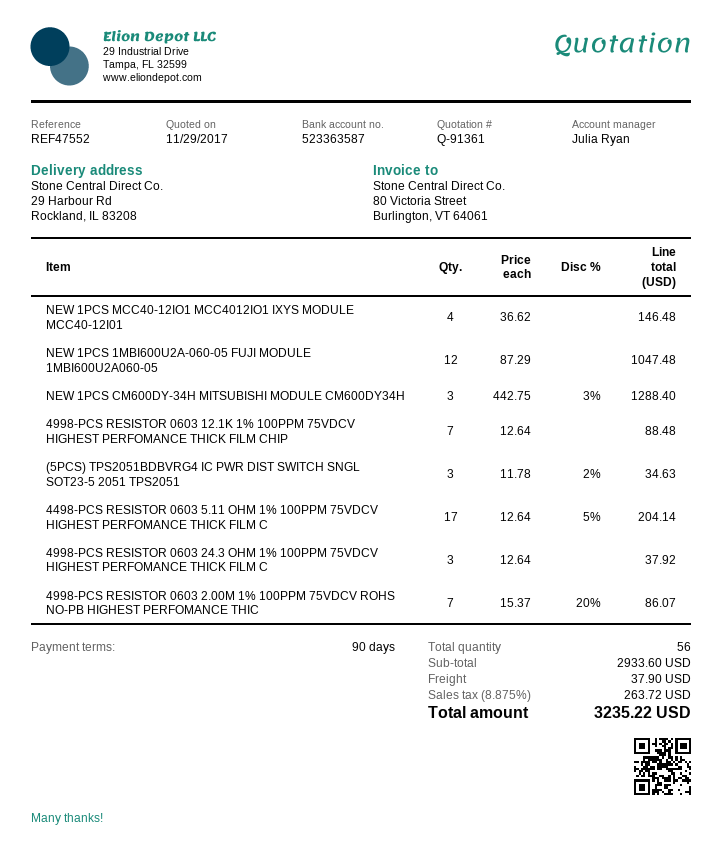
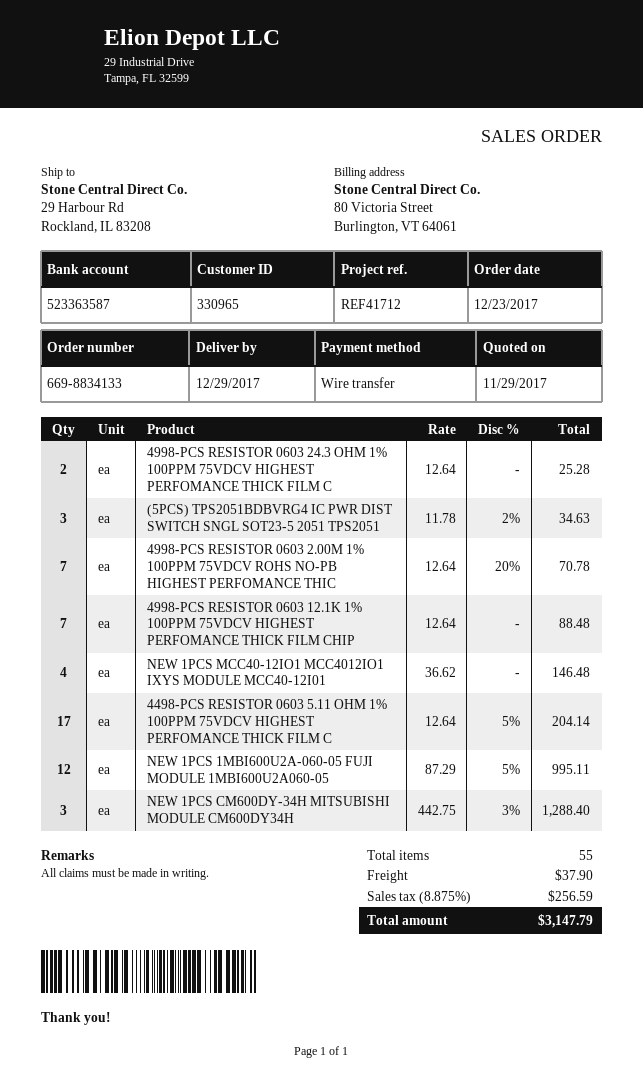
reference: REF47552 -> REF41712
NEW 1PCS 1MBI600U2A-060-05 FUJI MODULE 1MBI600U2A060-05: 12 x 87.29 = 1047.48 -> 12 x 87.29 - 5% = 995.11
4998-PCS RESISTOR 0603 24.3 OHM 1% 100PPM 75VDCV HIGHEST PERFOMANCE THICK FILM C: 3 x 12.64 = 37.92 -> 2 x 12.64 = 25.28
4998-PCS RESISTOR 0603 2.00M 1% 100PPM 75VDCV ROHS NO-PB HIGHEST PERFOMANCE THIC: 7 x 15.37 - 20% = 86.07 -> 7 x 12.64 - 20% = 70.78
total quantity: 56 -> 55
tax: 8.875% = 263.72 -> 8.875% = 256.59
total: 3235.22 -> 3147.79

